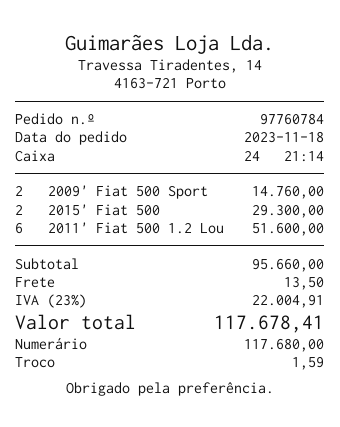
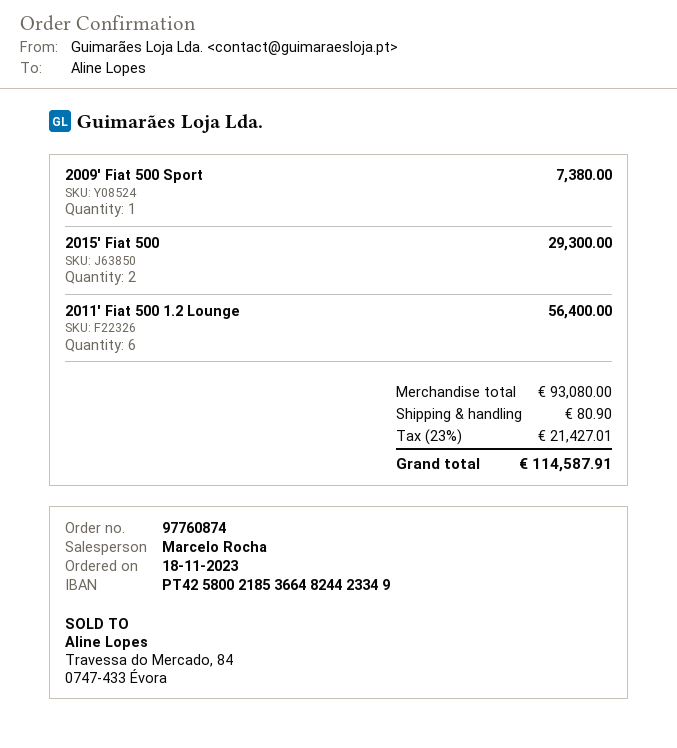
order number: 97760784 -> 97760874
2009' Fiat 500 Sport: 2 for 14760.00 -> 1 for 7380.00
2011' Fiat 500 1.2 Lou: 6 for 51600.00 -> 6 for 56400.00
subtotal: 95660.00 -> 93080.00
shipping: 13.50 -> 80.90
tax: 23% = 22004.91 -> 23% = 21427.01
total: 117678.41 -> 114587.91

